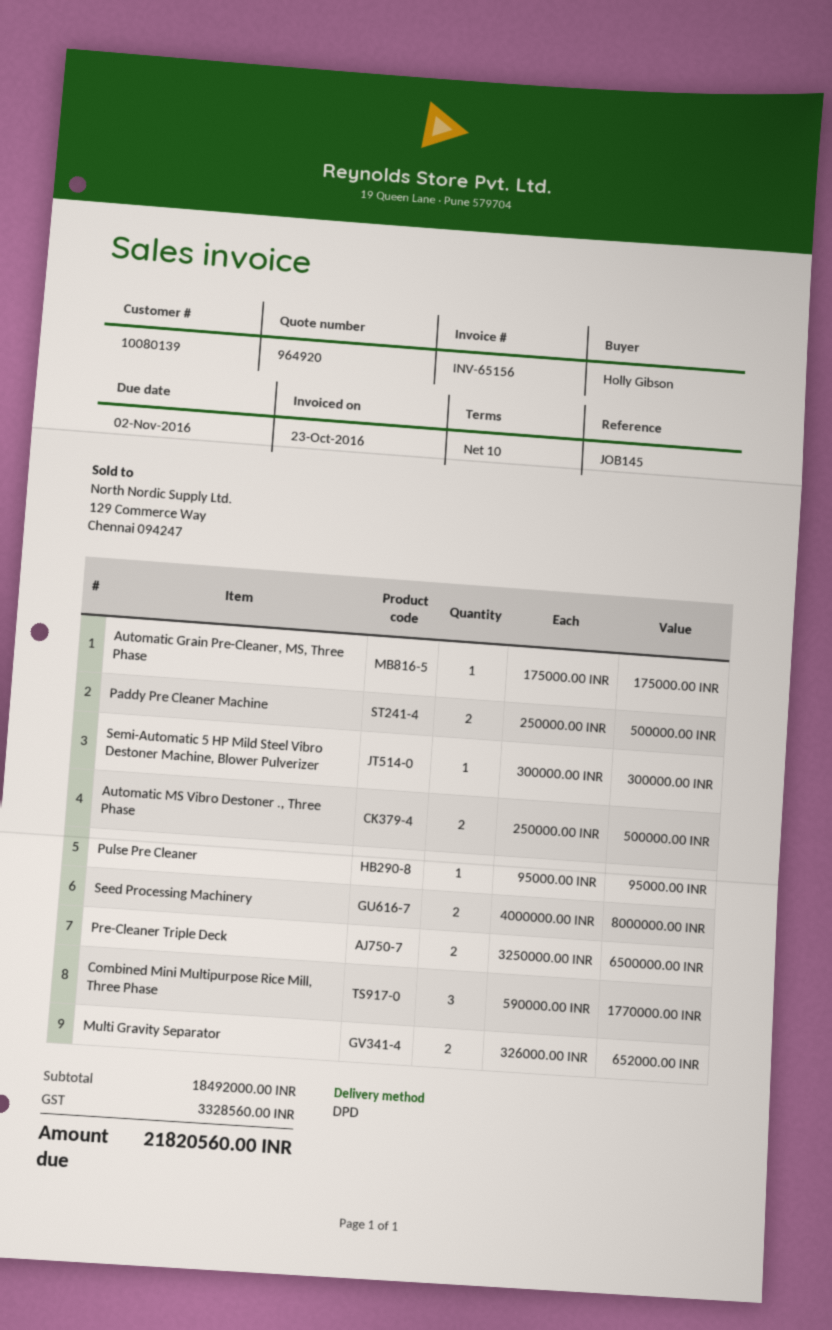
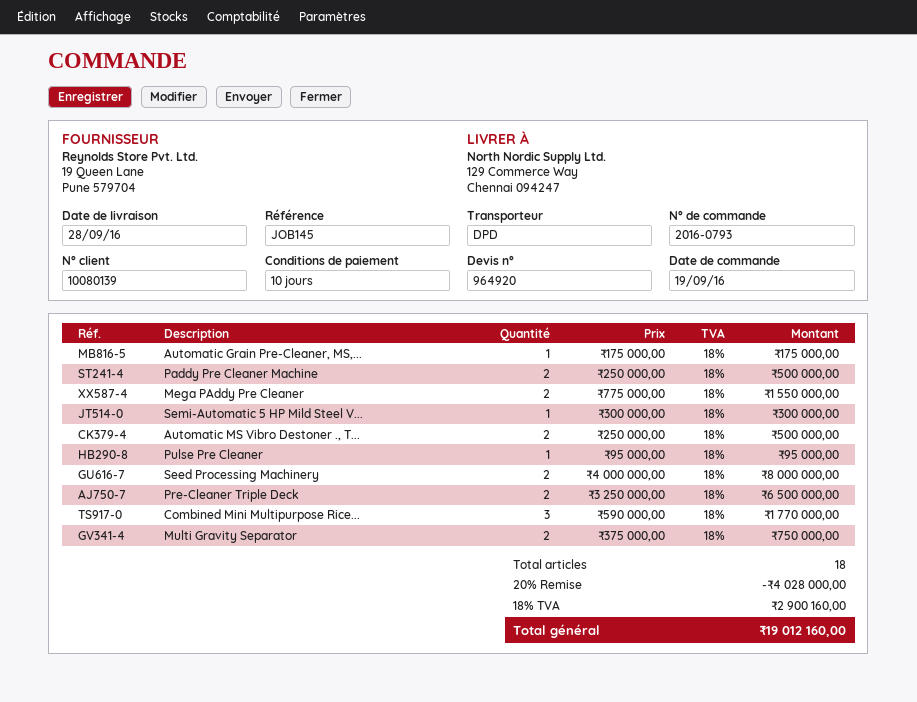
Multi Gravity Separator: 2 x 326000.00 = 652000.00 -> 2 x 375000.00 = 750000.00
Mega PAddy Pre Cleaner: none -> 2 x 775000.00 = 1550000.00
discount: none -> 20% = 4028000.00
tax: 3328560.00 -> 2900160.00
total: 21820560.00 -> 19012160.00

